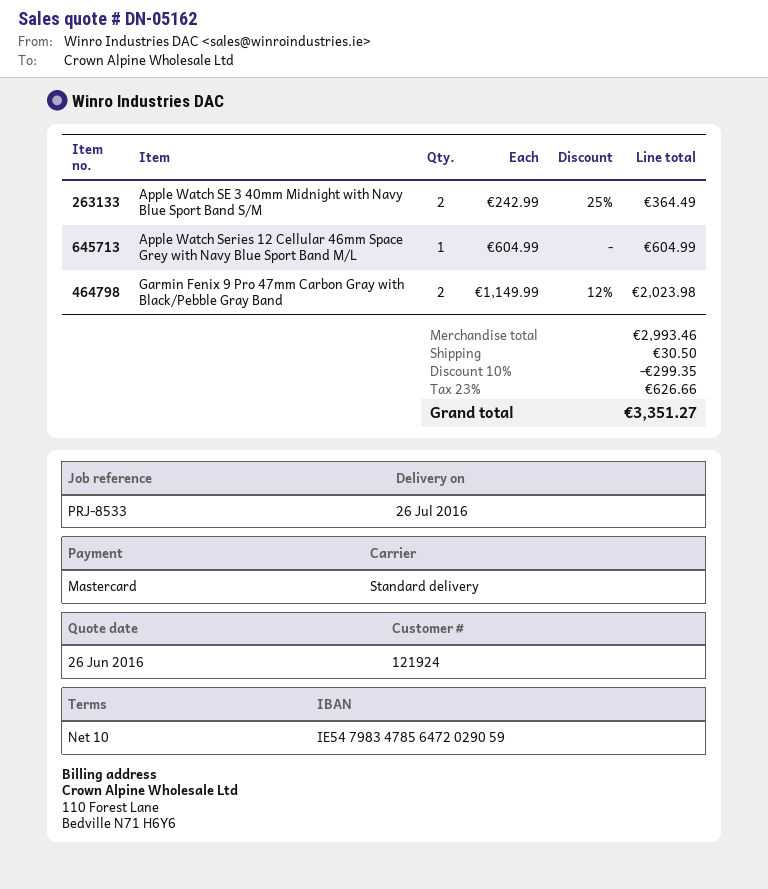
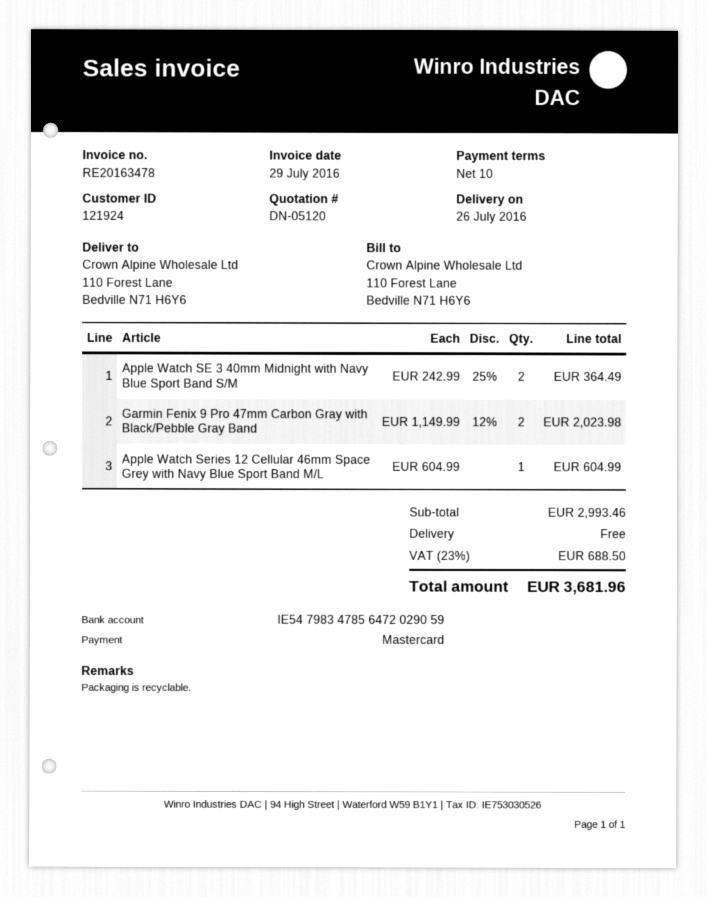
quote number: DN-05162 -> DN-05120
discount: 10% = 299.35 -> none
shipping: 30.50 -> 0.00
tax: 23% = 626.66 -> 23% = 688.50
total: 3351.27 -> 3681.96

